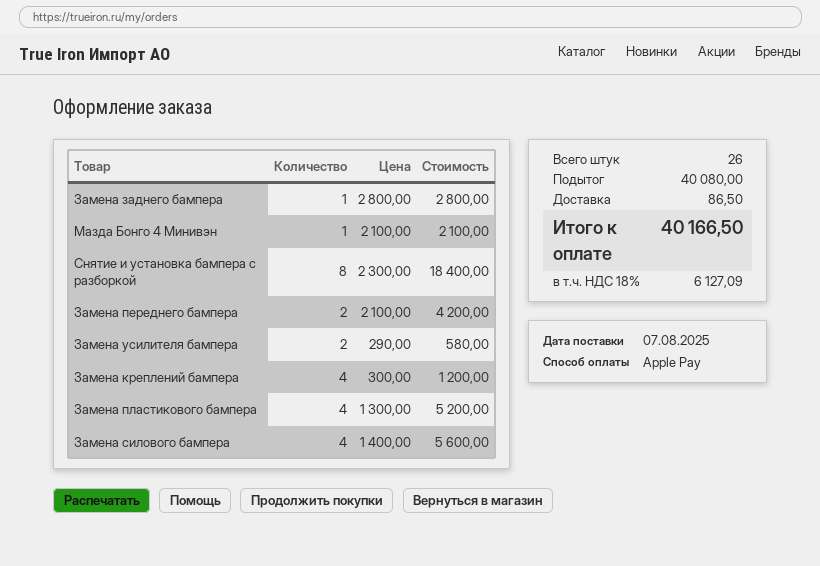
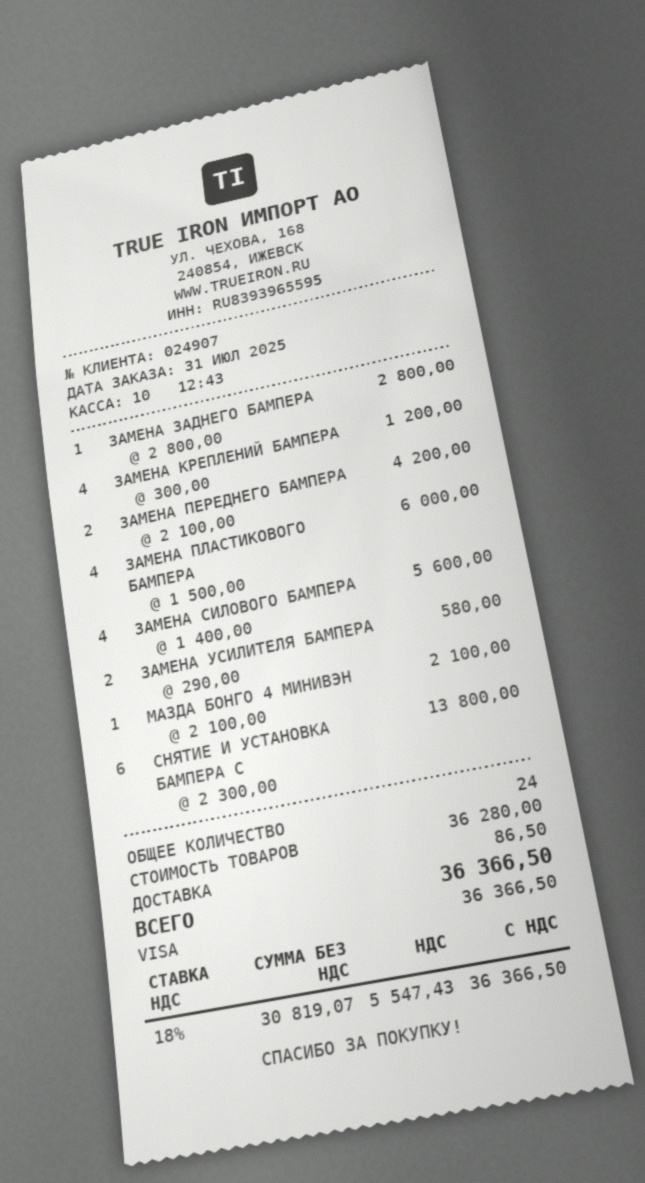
payment method: Apple Pay -> Visa
Снятие и установка бампера с разборкой: 8 x 2300.00 = 18400.00 -> 6 x 2300.00 = 13800.00
Замена пластикового бампера: 4 x 1300.00 = 5200.00 -> 4 x 1500.00 = 6000.00
total quantity: 26 -> 24
subtotal: 40080.00 -> 36280.00
tax: 18% = 6127.09 -> 18% = 5547.43
total: 40166.50 -> 36366.50

